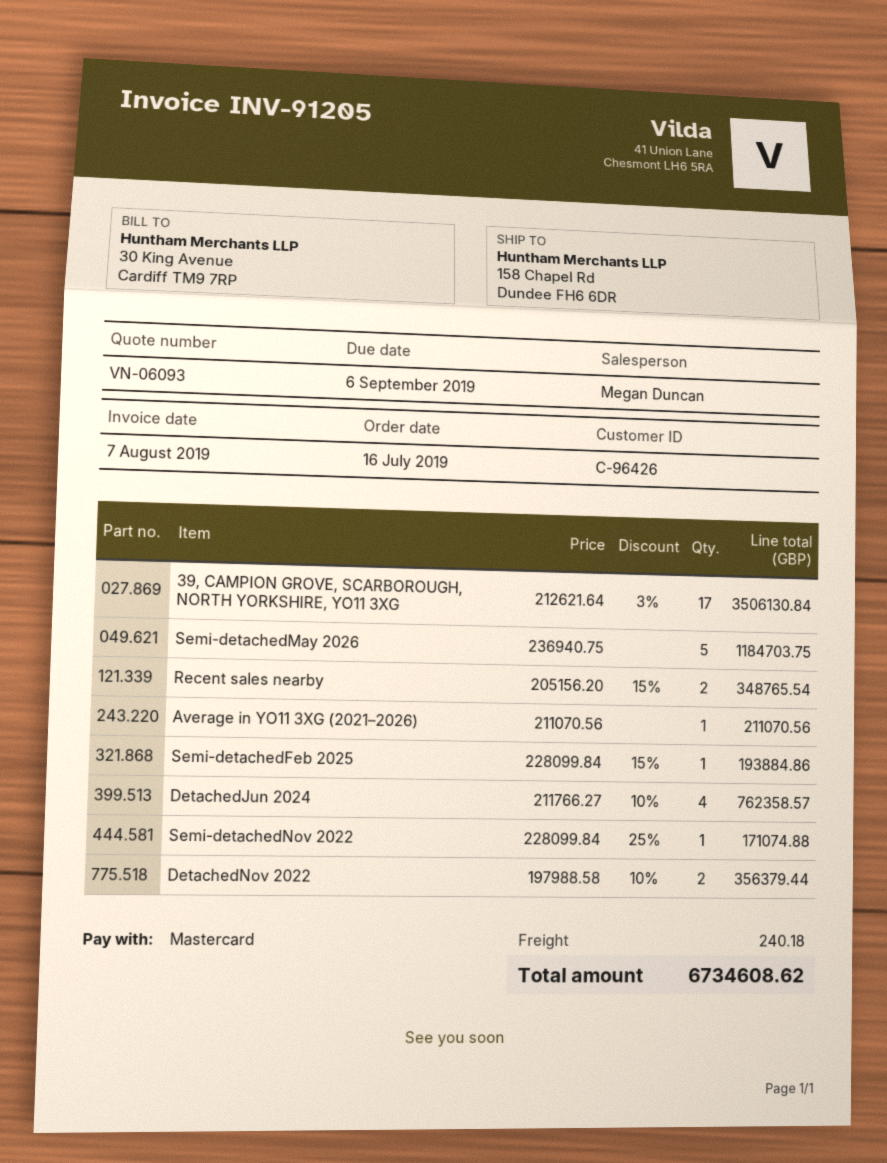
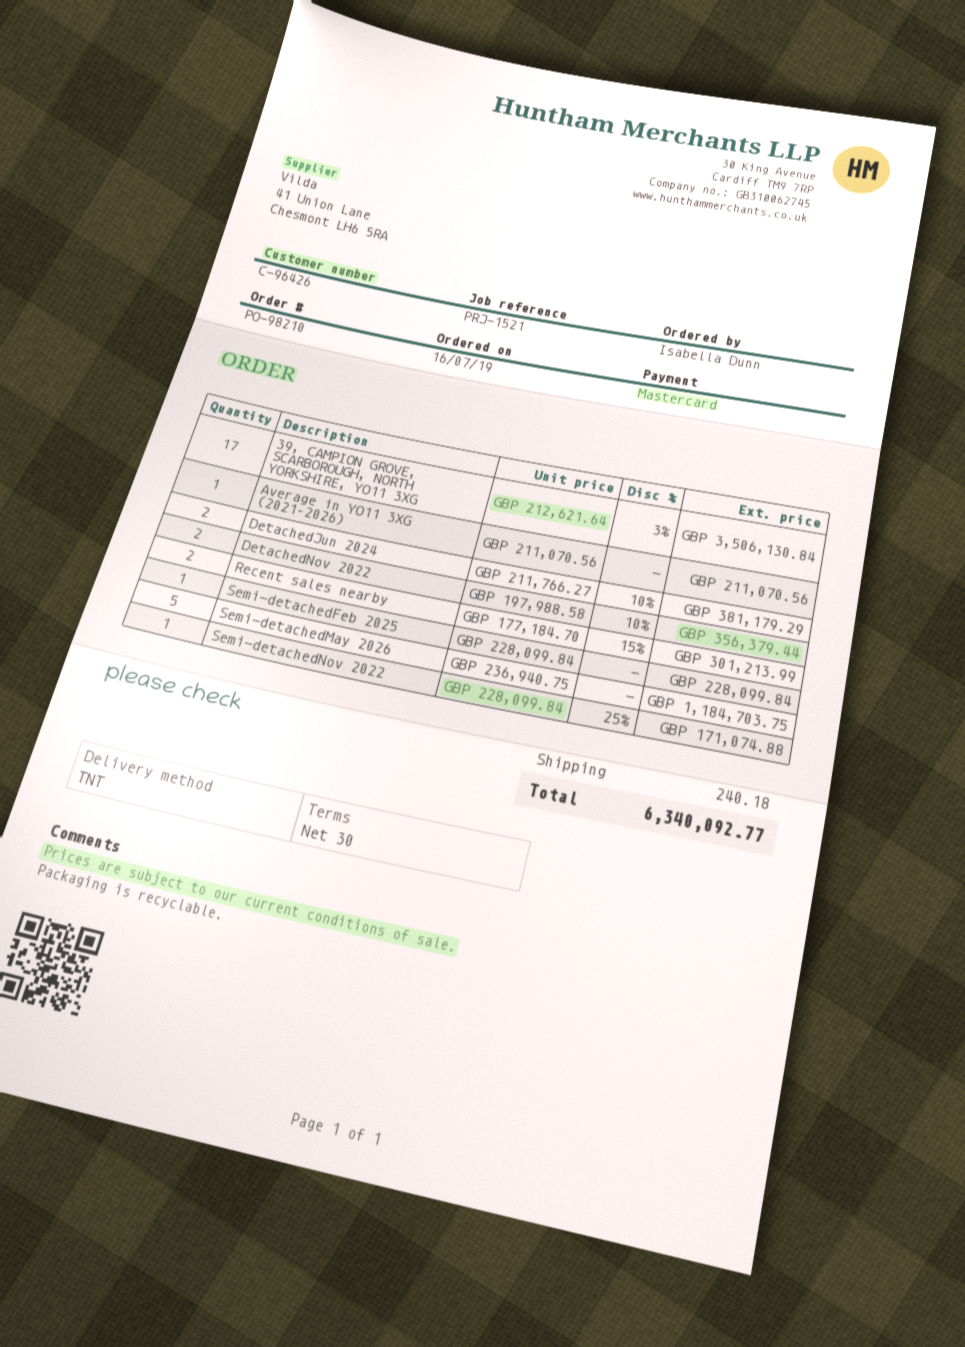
Recent sales nearby: 2 x 205156.20 - 15% = 348765.54 -> 2 x 177184.70 - 15% = 301213.99
Semi-detachedFeb 2025: 1 x 228099.84 - 15% = 193884.86 -> 1 x 228099.84 = 228099.84
DetachedJun 2024: 4 x 211766.27 - 10% = 762358.57 -> 2 x 211766.27 - 10% = 381179.29
total: 6734608.62 -> 6340092.77

